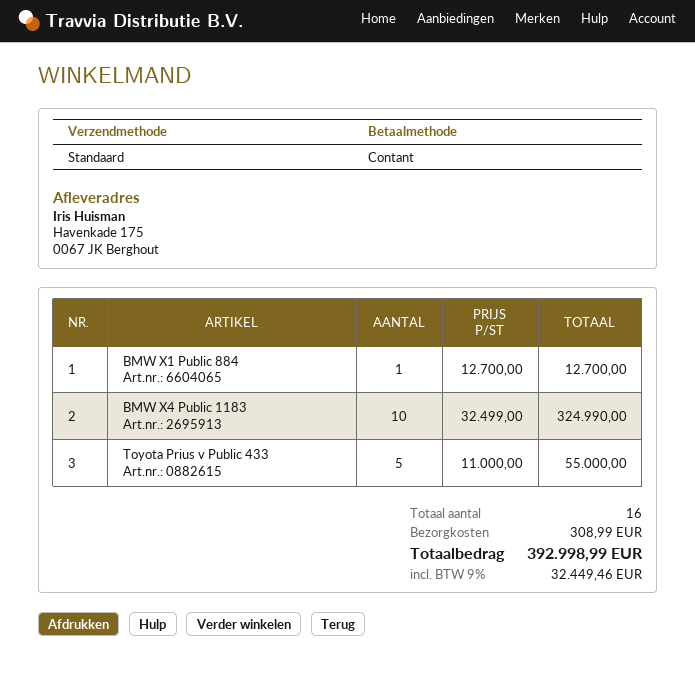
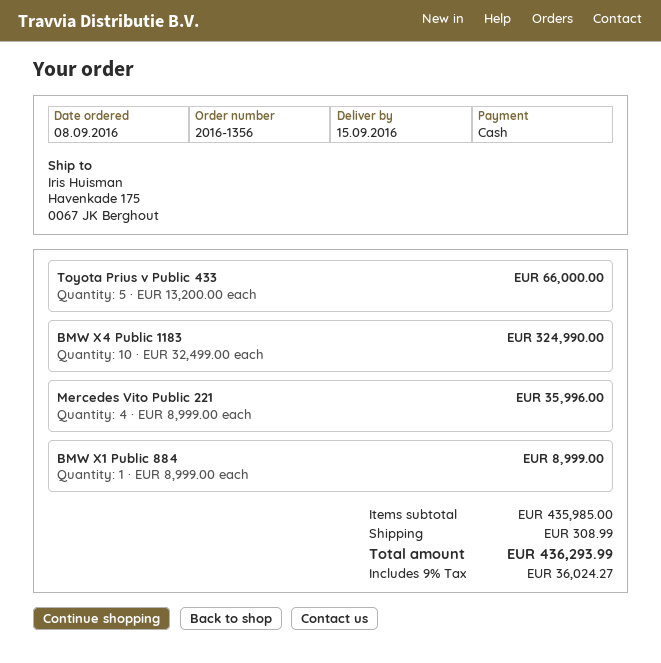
BMW X1 Public 884: 1 x 12700.00 = 12700.00 -> 1 x 8999.00 = 8999.00
Toyota Prius v Public 433: 5 x 11000.00 = 55000.00 -> 5 x 13200.00 = 66000.00
Mercedes Vito Public 221: none -> 4 x 8999.00 = 35996.00
tax: 9% = 32449.46 -> 9% = 36024.27
total: 392998.99 -> 436293.99

